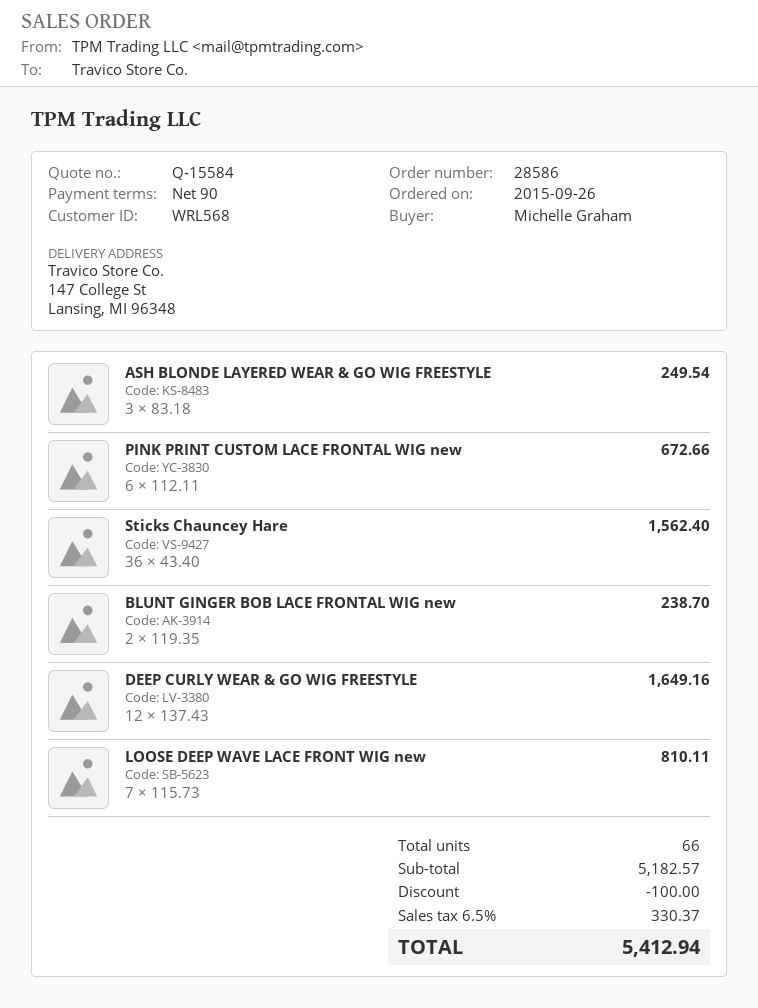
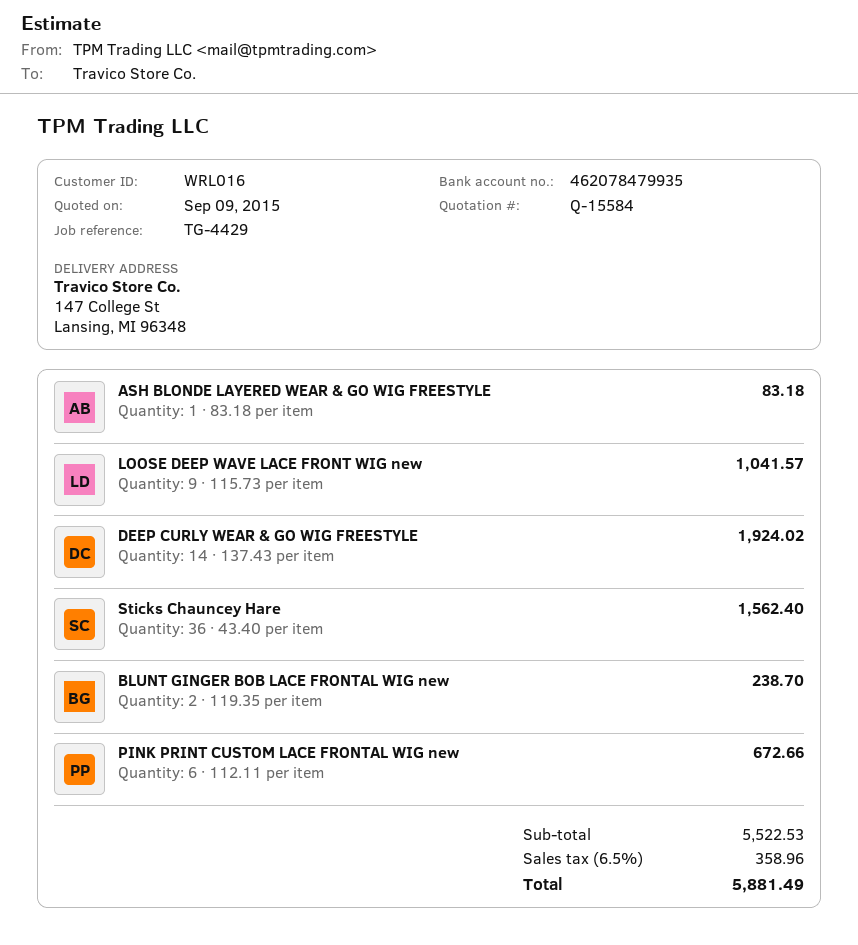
customer number: WRL568 -> WRL016
ASH BLONDE LAYERED WEAR & GO WIG FREESTYLE: 3 x 83.18 = 249.54 -> 1 x 83.18 = 83.18
DEEP CURLY WEAR & GO WIG FREESTYLE: 12 x 137.43 = 1649.16 -> 14 x 137.43 = 1924.02
LOOSE DEEP WAVE LACE FRONT WIG new: 7 x 115.73 = 810.11 -> 9 x 115.73 = 1041.57
subtotal: 5182.57 -> 5522.53
discount: 100.00 -> none
tax: 6.5% = 330.37 -> 6.5% = 358.96
total: 5412.94 -> 5881.49

